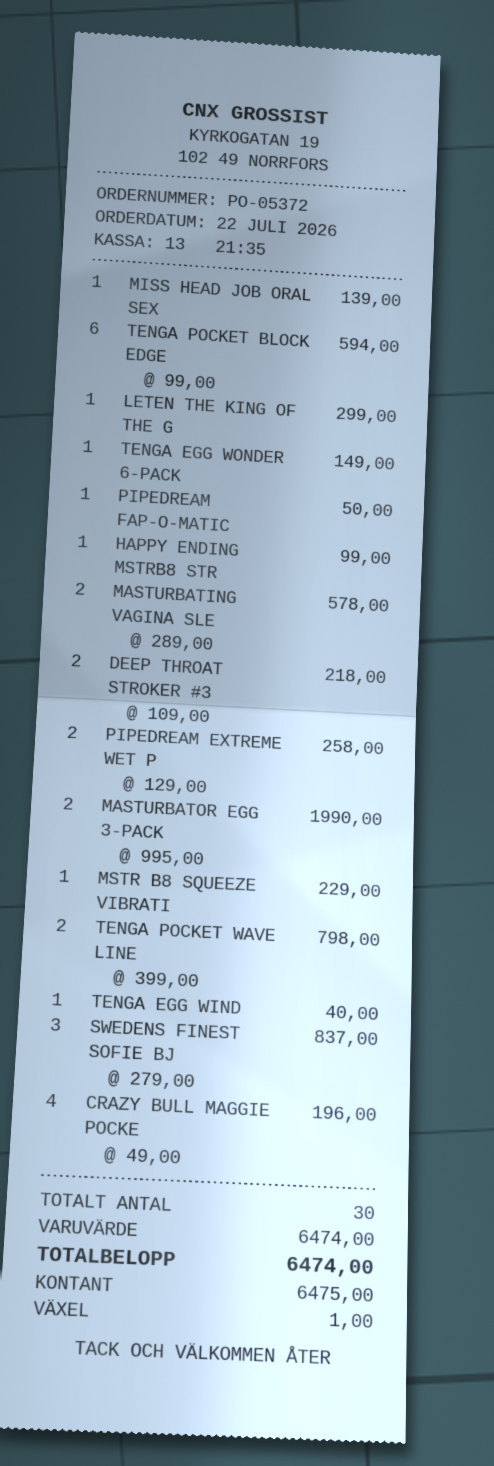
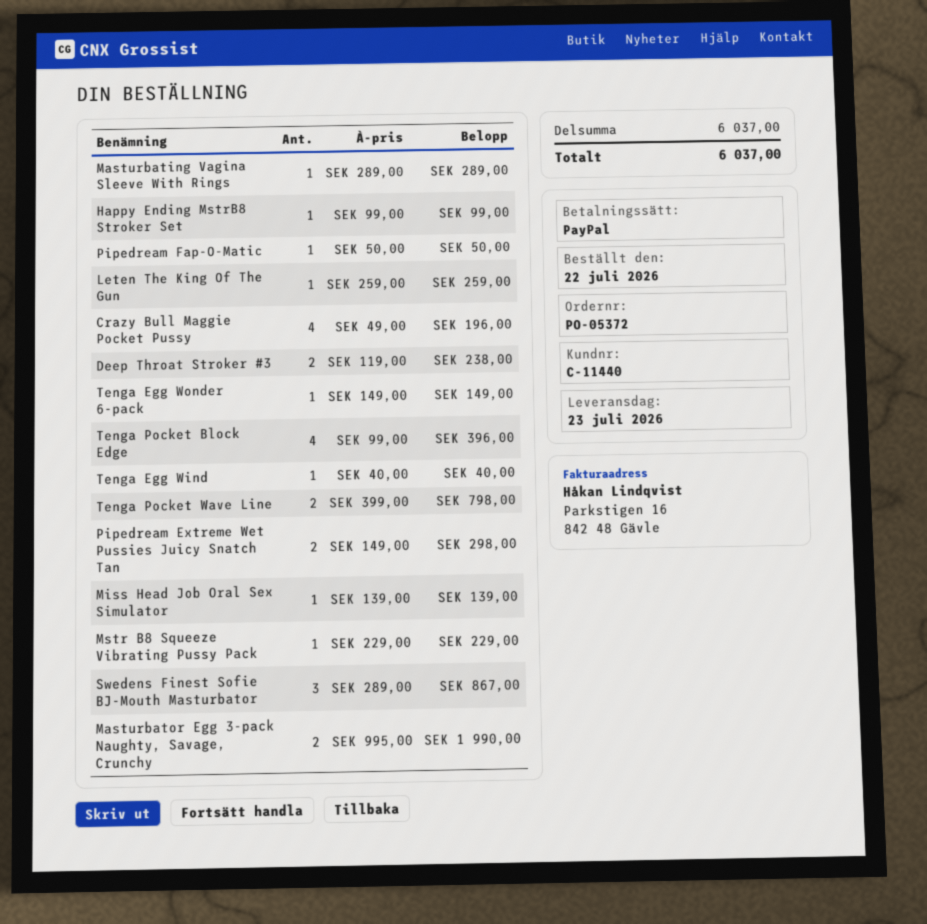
payment method: cash -> PayPal
TENGA POCKET BLOCK EDGE: 6 x 99.00 = 594.00 -> 4 x 99.00 = 396.00
LETEN THE KING OF THE G: 1 x 299.00 = 299.00 -> 1 x 259.00 = 259.00
MASTURBATING VAGINA SLE: 2 x 289.00 = 578.00 -> 1 x 289.00 = 289.00
DEEP THROAT STROKER #3: 2 x 109.00 = 218.00 -> 2 x 119.00 = 238.00
PIPEDREAM EXTREME WET P: 2 x 129.00 = 258.00 -> 2 x 149.00 = 298.00
SWEDENS FINEST SOFIE BJ: 3 x 279.00 = 837.00 -> 3 x 289.00 = 867.00
subtotal: 6474.00 -> 6037.00
total: 6474.00 -> 6037.00

